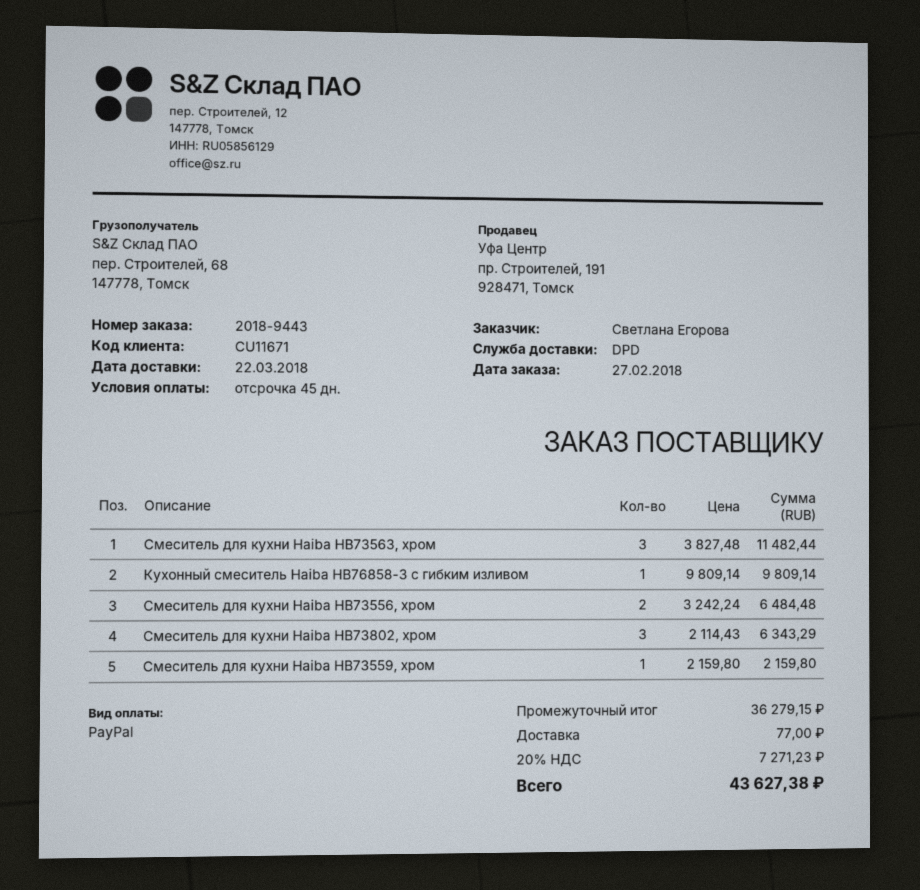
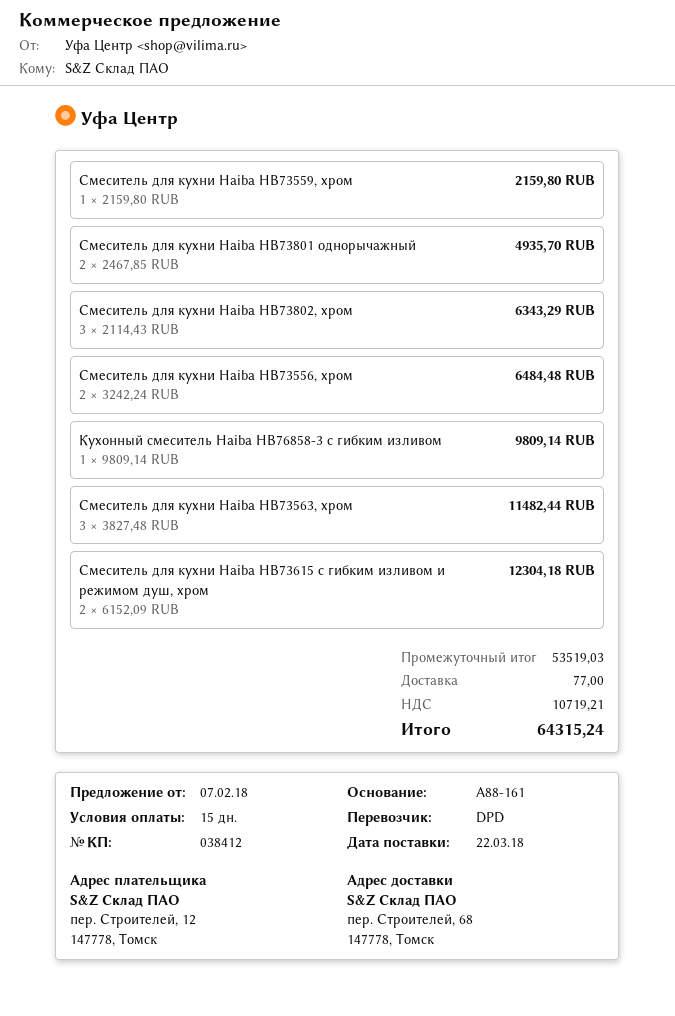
payment terms: 45 days -> 15 days
Смеситель для кухни Haiba HB73801 однорычажный: none -> 2 x 2467.85 = 4935.70
Смеситель для кухни Haiba HB73615 с гибким изливом и режимом душ, хром: none -> 2 x 6152.09 = 12304.18
subtotal: 36279.15 -> 53519.03
tax: 7271.23 -> 10719.21
total: 43627.38 -> 64315.24

